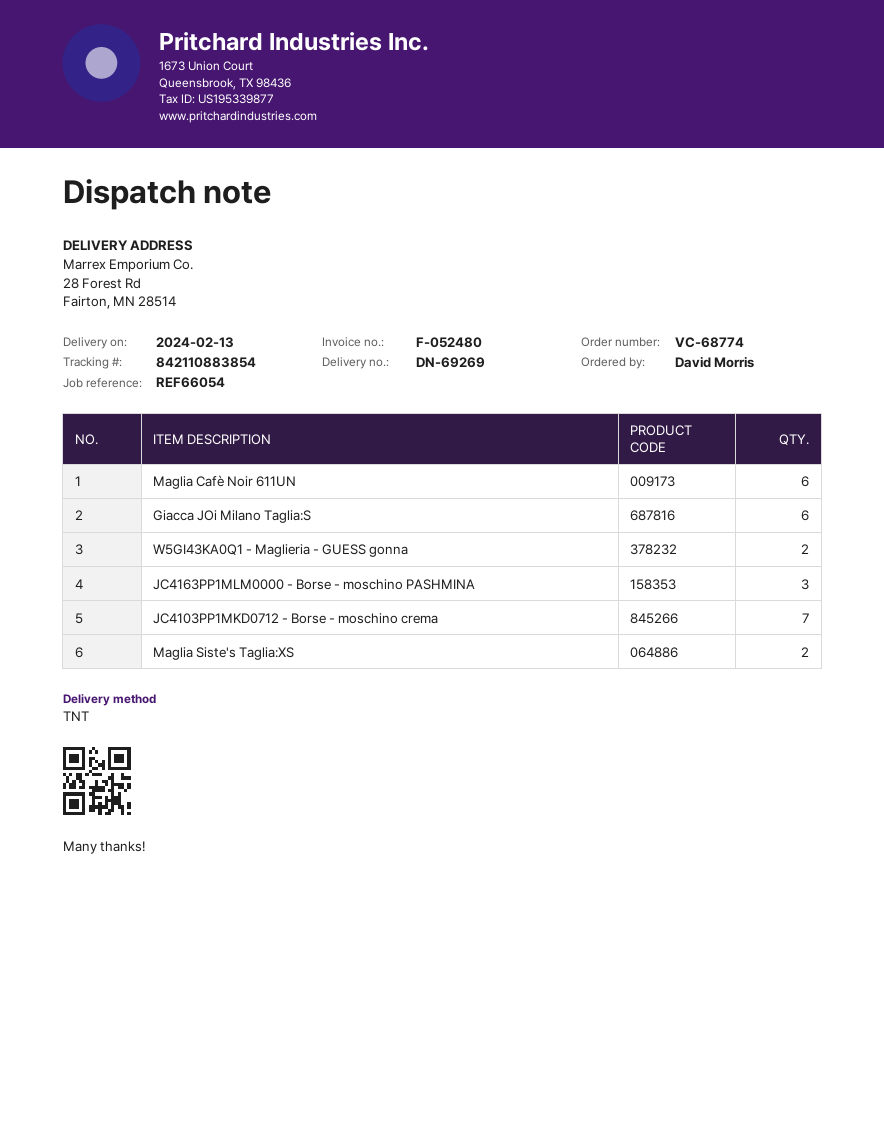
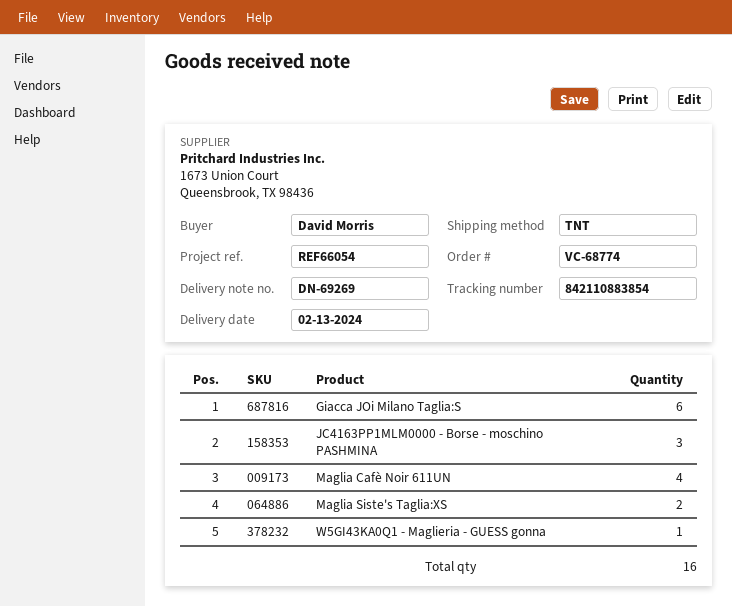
Maglia Cafè Noir 611UN: 6 -> 4
W5GI43KA0Q1 - Maglieria - GUESS gonna: 2 -> 1
JC4103PP1MKD0712 - Borse - moschino crema: 7 -> none

